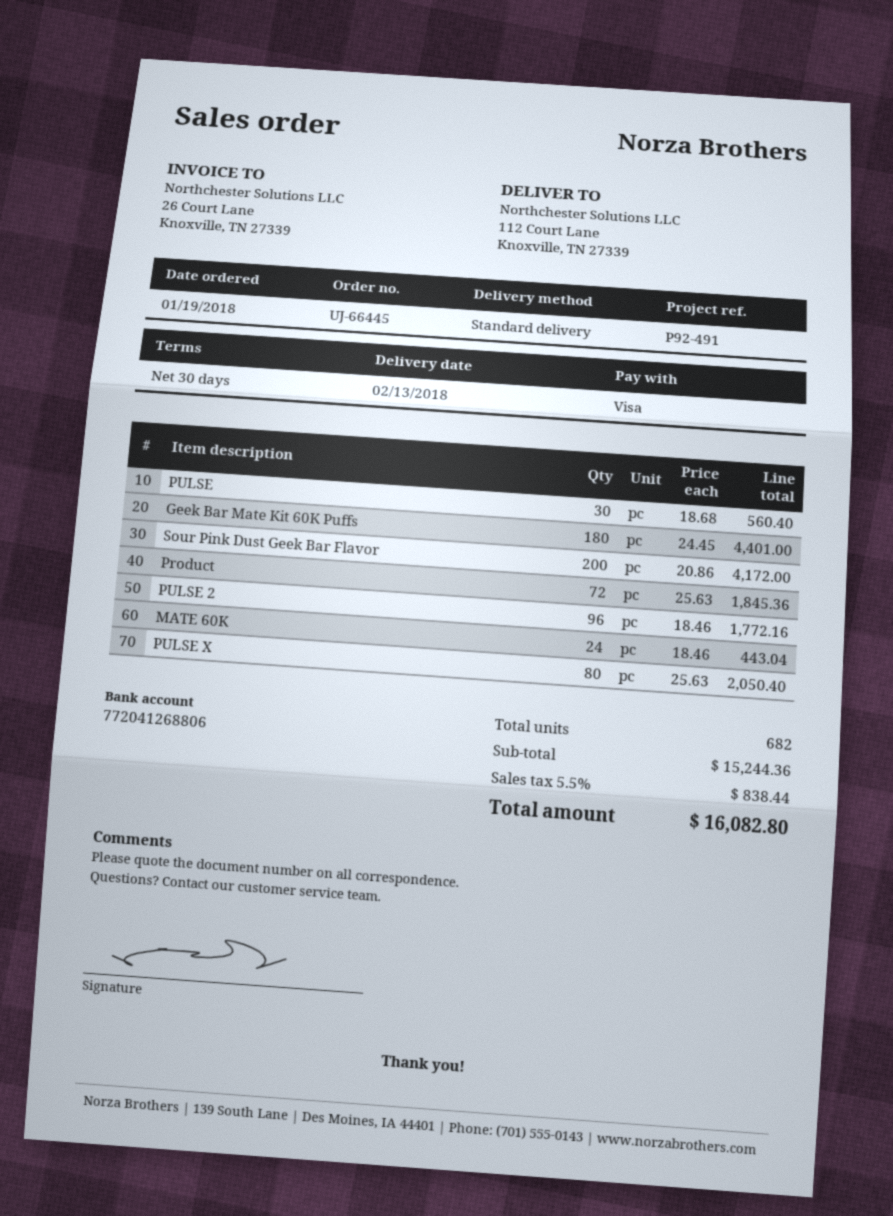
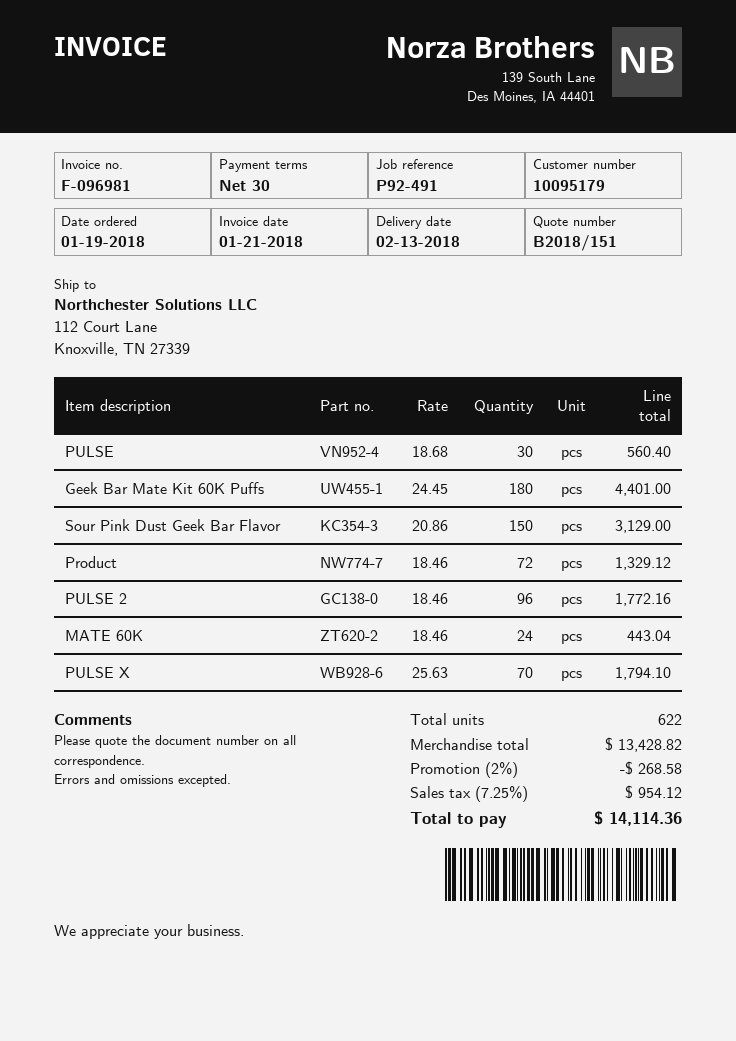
Sour Pink Dust Geek Bar Flavor: 200 x 20.86 = 4172.00 -> 150 x 20.86 = 3129.00
Product: 72 x 25.63 = 1845.36 -> 72 x 18.46 = 1329.12
PULSE X: 80 x 25.63 = 2050.40 -> 70 x 25.63 = 1794.10
total quantity: 682 -> 622
subtotal: 15244.36 -> 13428.82
discount: none -> 2% = 268.58
tax: 5.5% = 838.44 -> 7.25% = 954.12
total: 16082.80 -> 14114.36

